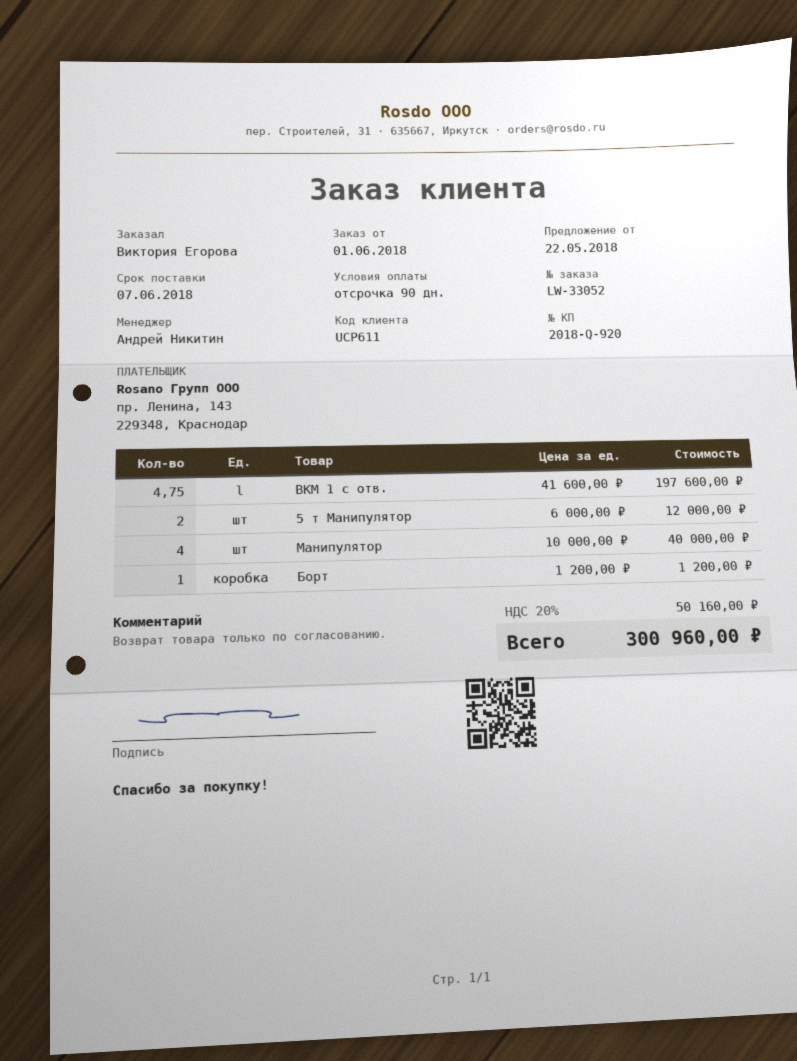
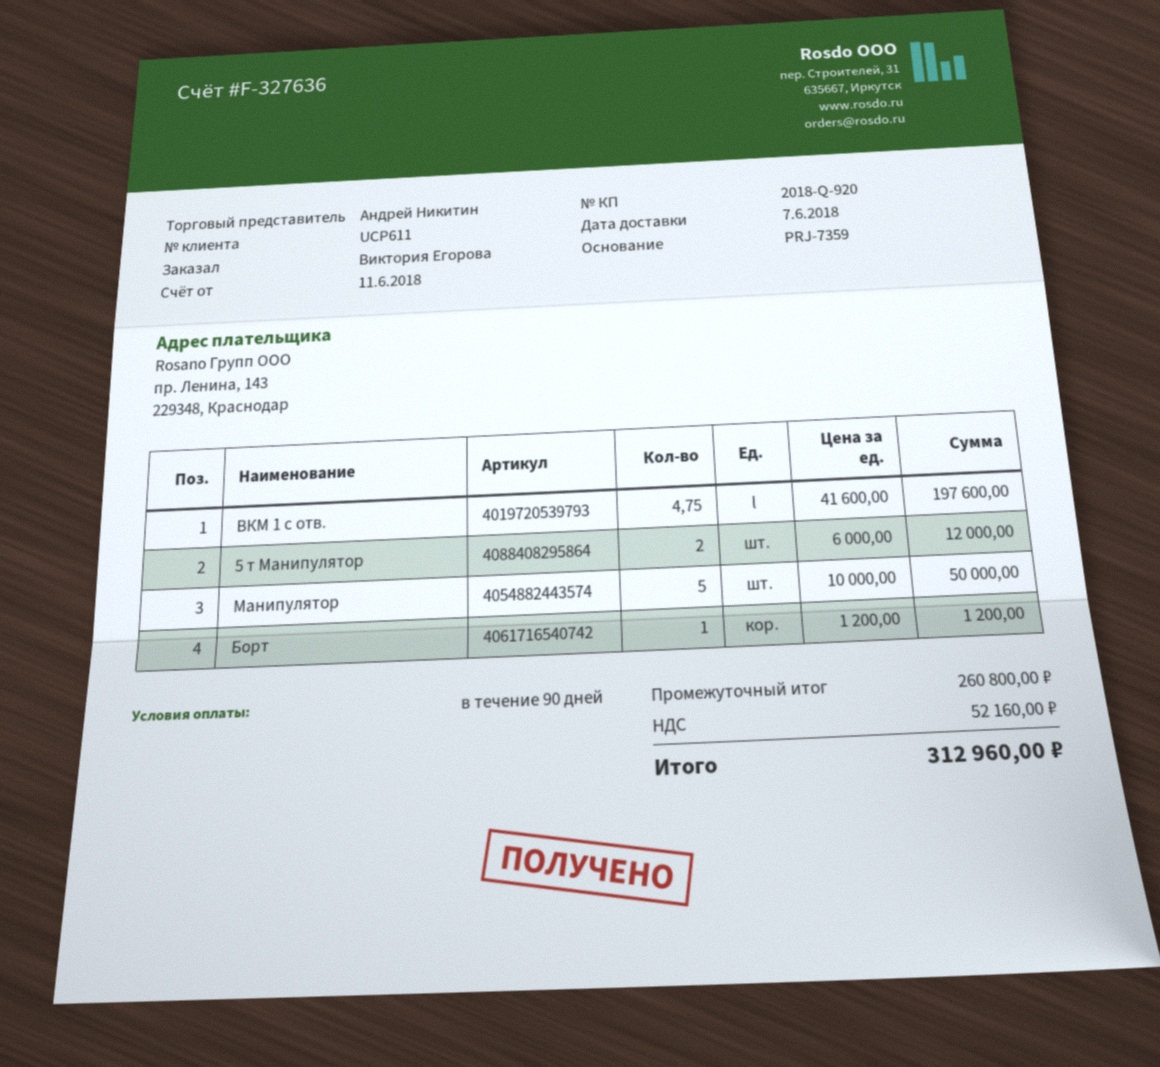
Манипулятор: 4 x 10000.00 = 40000.00 -> 5 x 10000.00 = 50000.00
tax: 50160.00 -> 52160.00
total: 300960.00 -> 312960.00

